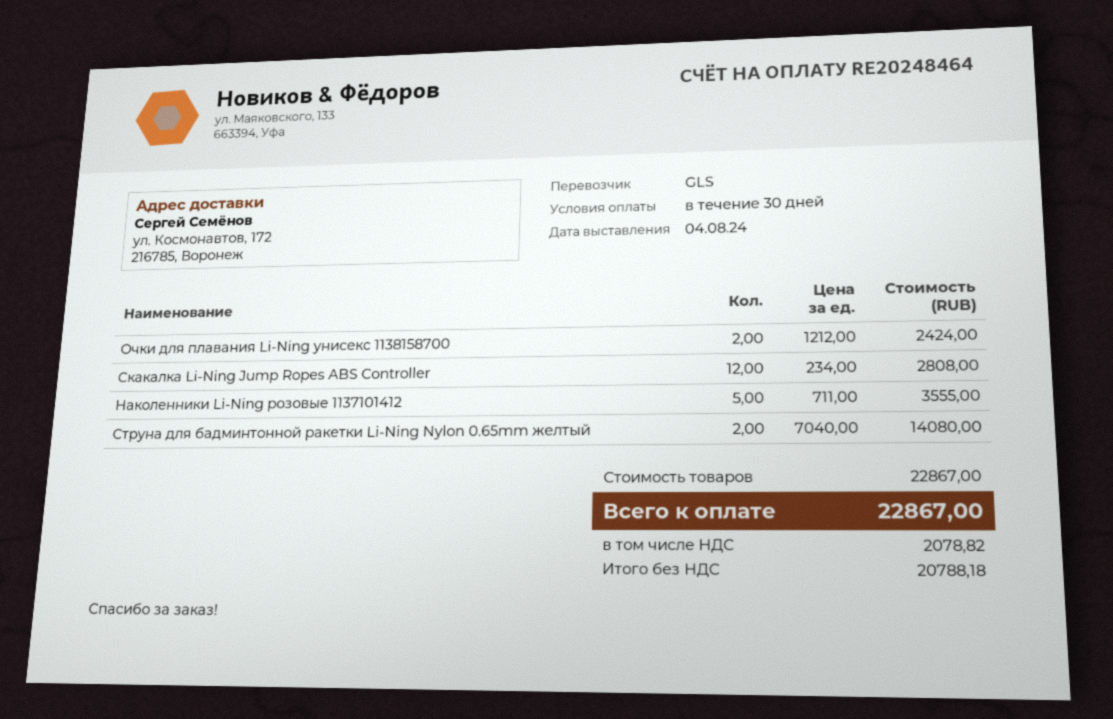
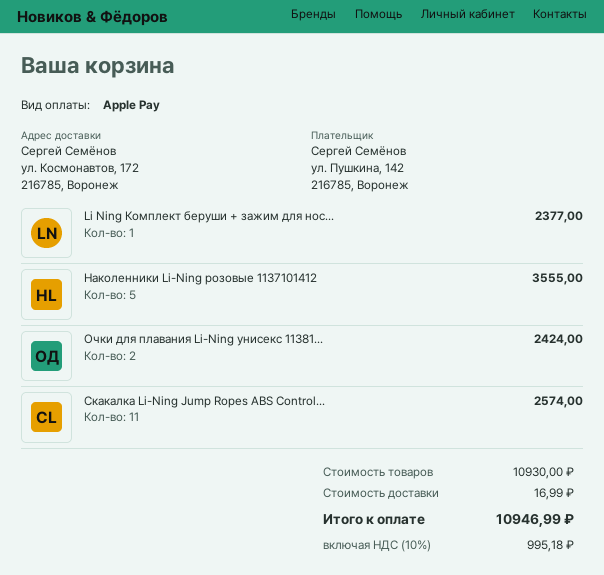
Скакалка Li-Ning Jump Ropes ABS Controller: 12 for 2808.00 -> 11 for 2574.00
Струна для бадминтонной ракетки Li-Ning Nylon 0.65mm желтый: 2 for 14080.00 -> none
Li Ning Комплект беруши + зажим для нос...: none -> 1 for 2377.00
subtotal: 22867.00 -> 10930.00
shipping: none -> 16.99
tax: 2078.82 -> 995.18
total: 22867.00 -> 10946.99

